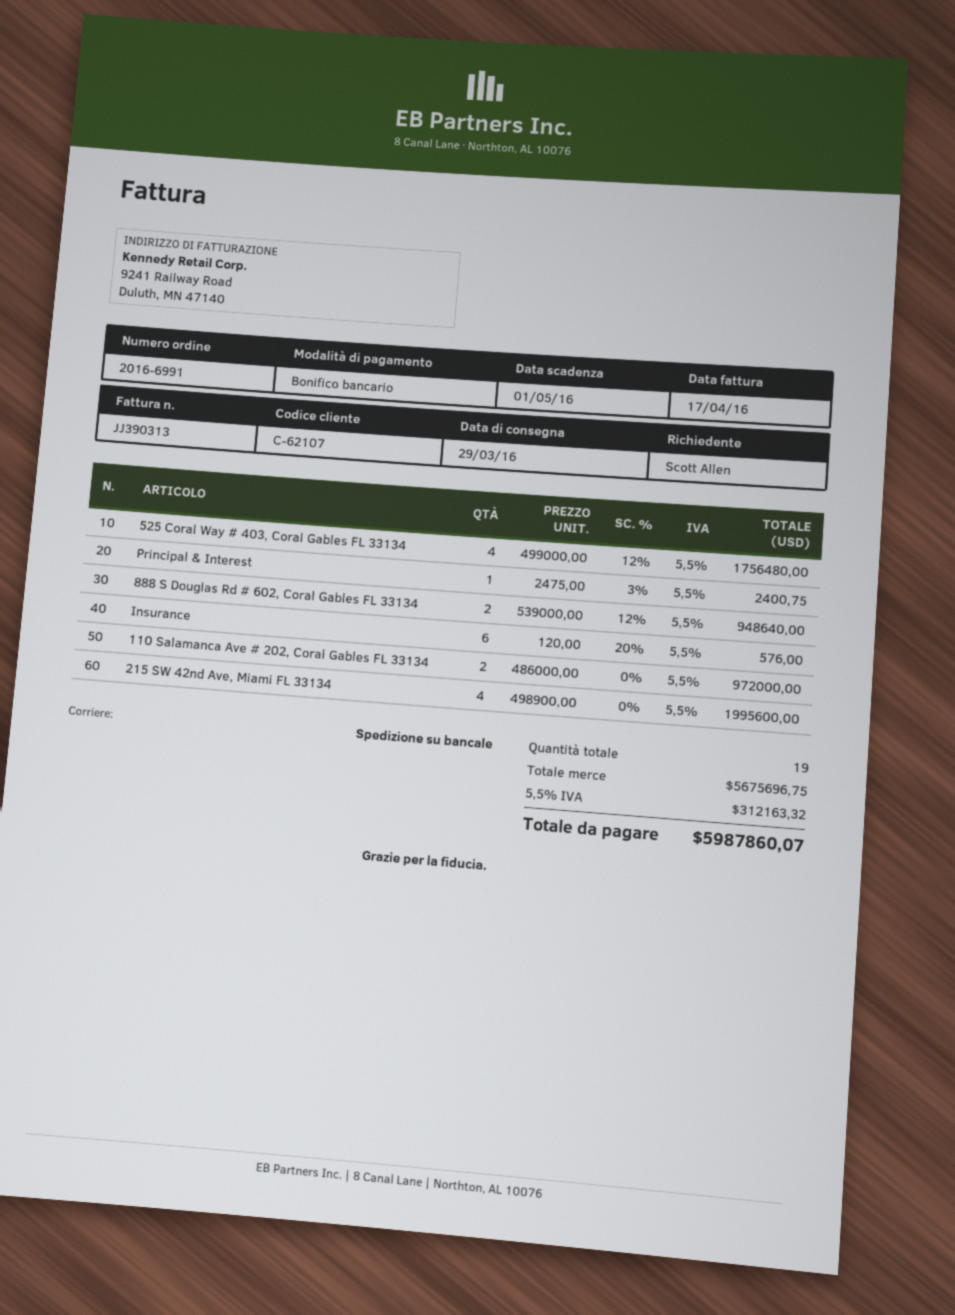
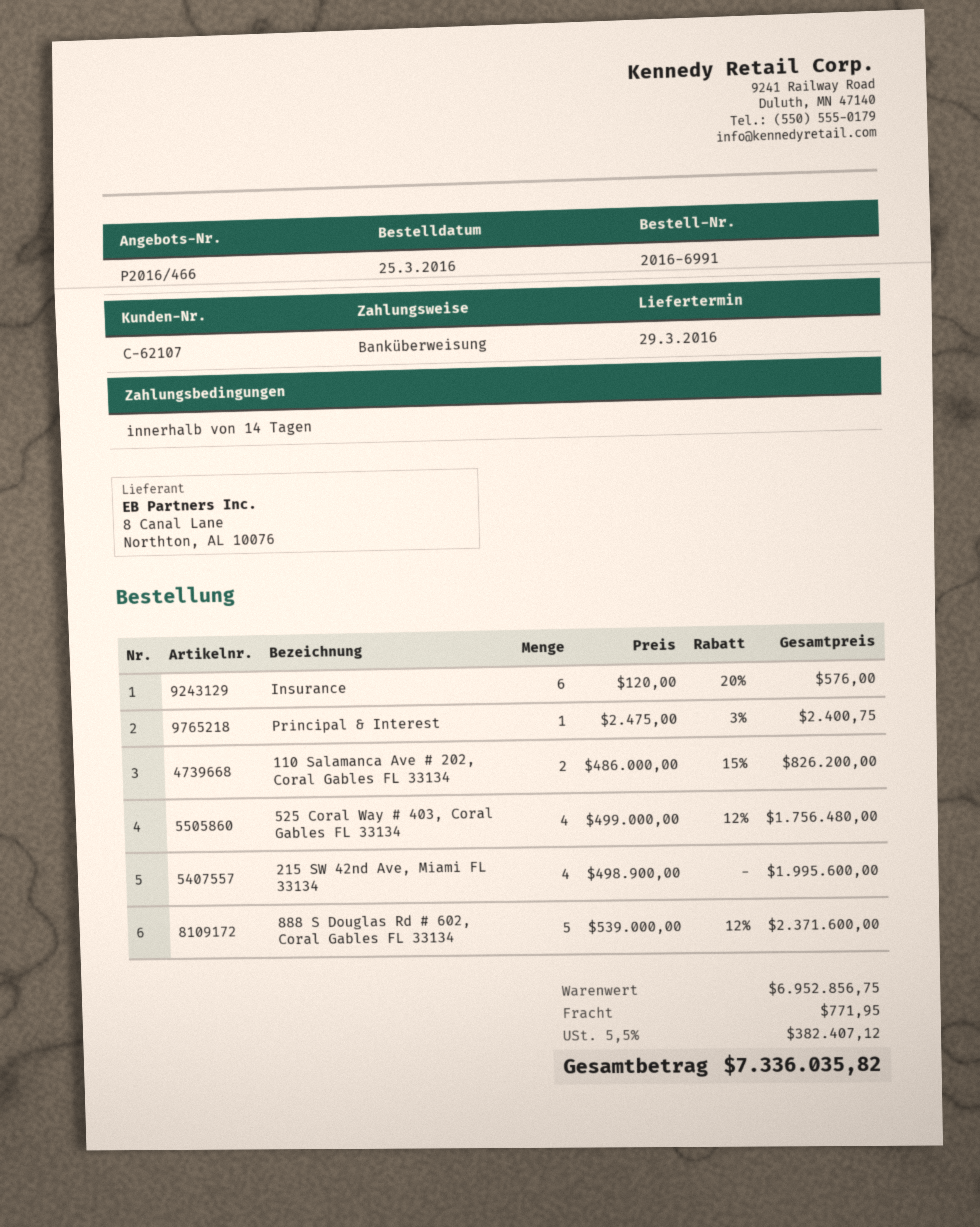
888 S Douglas Rd # 602, Coral Gables FL 33134: 2 x 539000.00 - 12% = 948640.00 -> 5 x 539000.00 - 12% = 2371600.00
110 Salamanca Ave # 202, Coral Gables FL 33134: 2 x 486000.00 = 972000.00 -> 2 x 486000.00 - 15% = 826200.00
subtotal: 5675696.75 -> 6952856.75
shipping: none -> 771.95
tax: 5.5% = 312163.32 -> 5.5% = 382407.12
total: 5987860.07 -> 7336035.82

